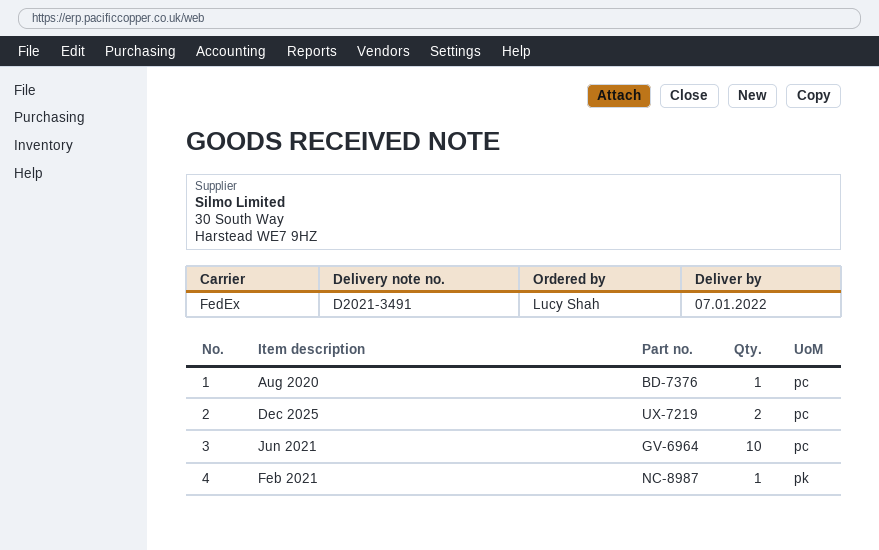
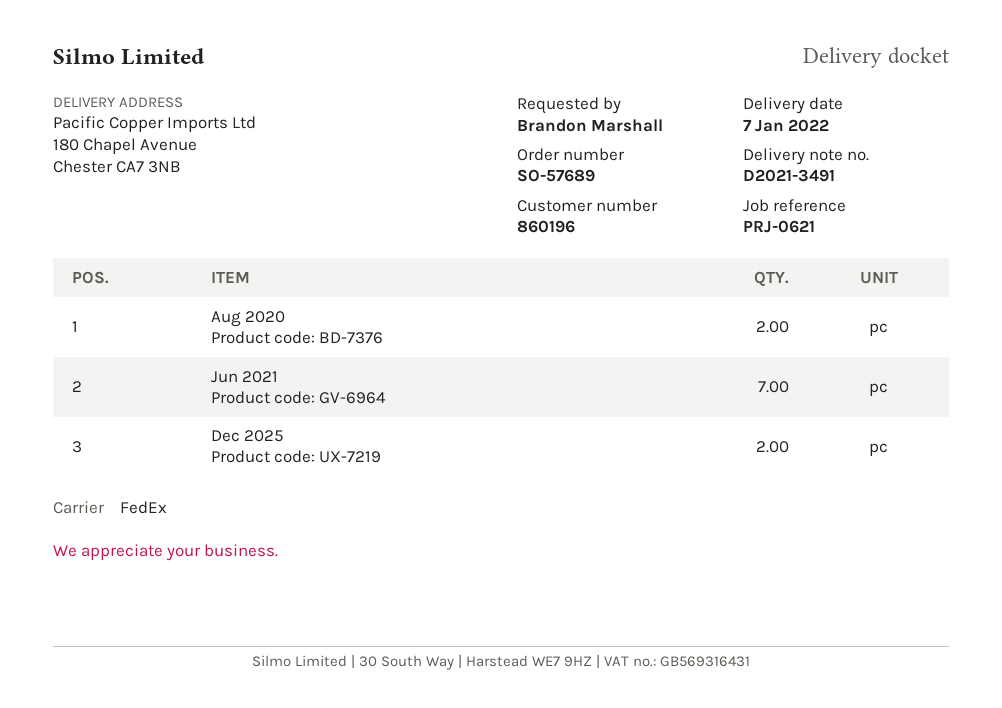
ordered by: Lucy Shah -> Brandon Marshall
Aug 2020: 1 -> 2
Jun 2021: 10 -> 7
Feb 2021: 1 -> none

